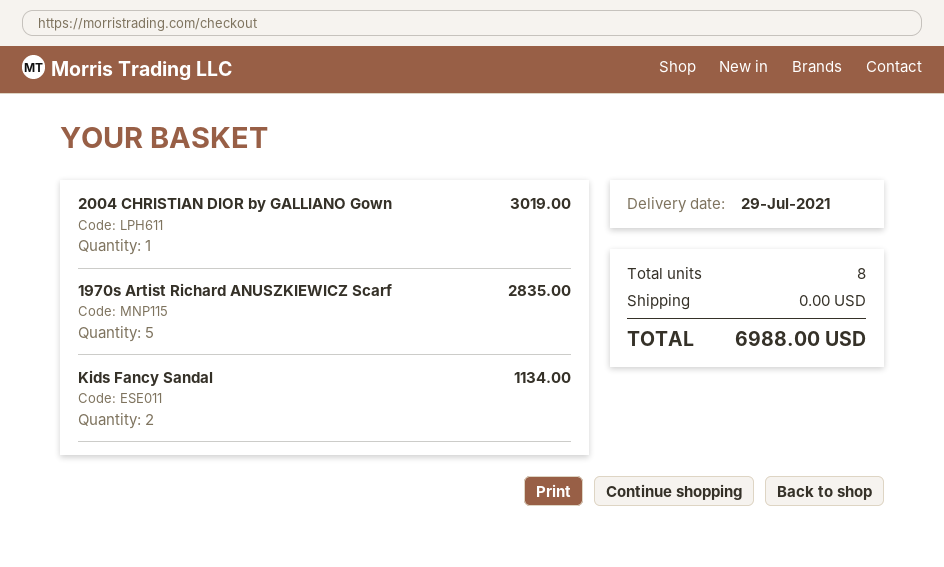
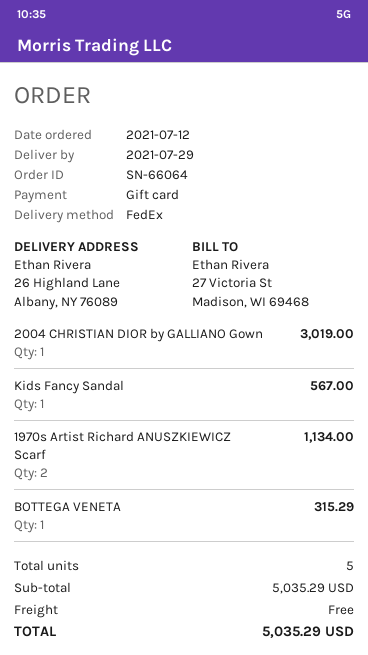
1970s Artist Richard ANUSZKIEWICZ Scarf: 5 for 2835.00 -> 2 for 1134.00
Kids Fancy Sandal: 2 for 1134.00 -> 1 for 567.00
BOTTEGA VENETA: none -> 1 for 315.29
total quantity: 8 -> 5
total: 6988.00 -> 5035.29

